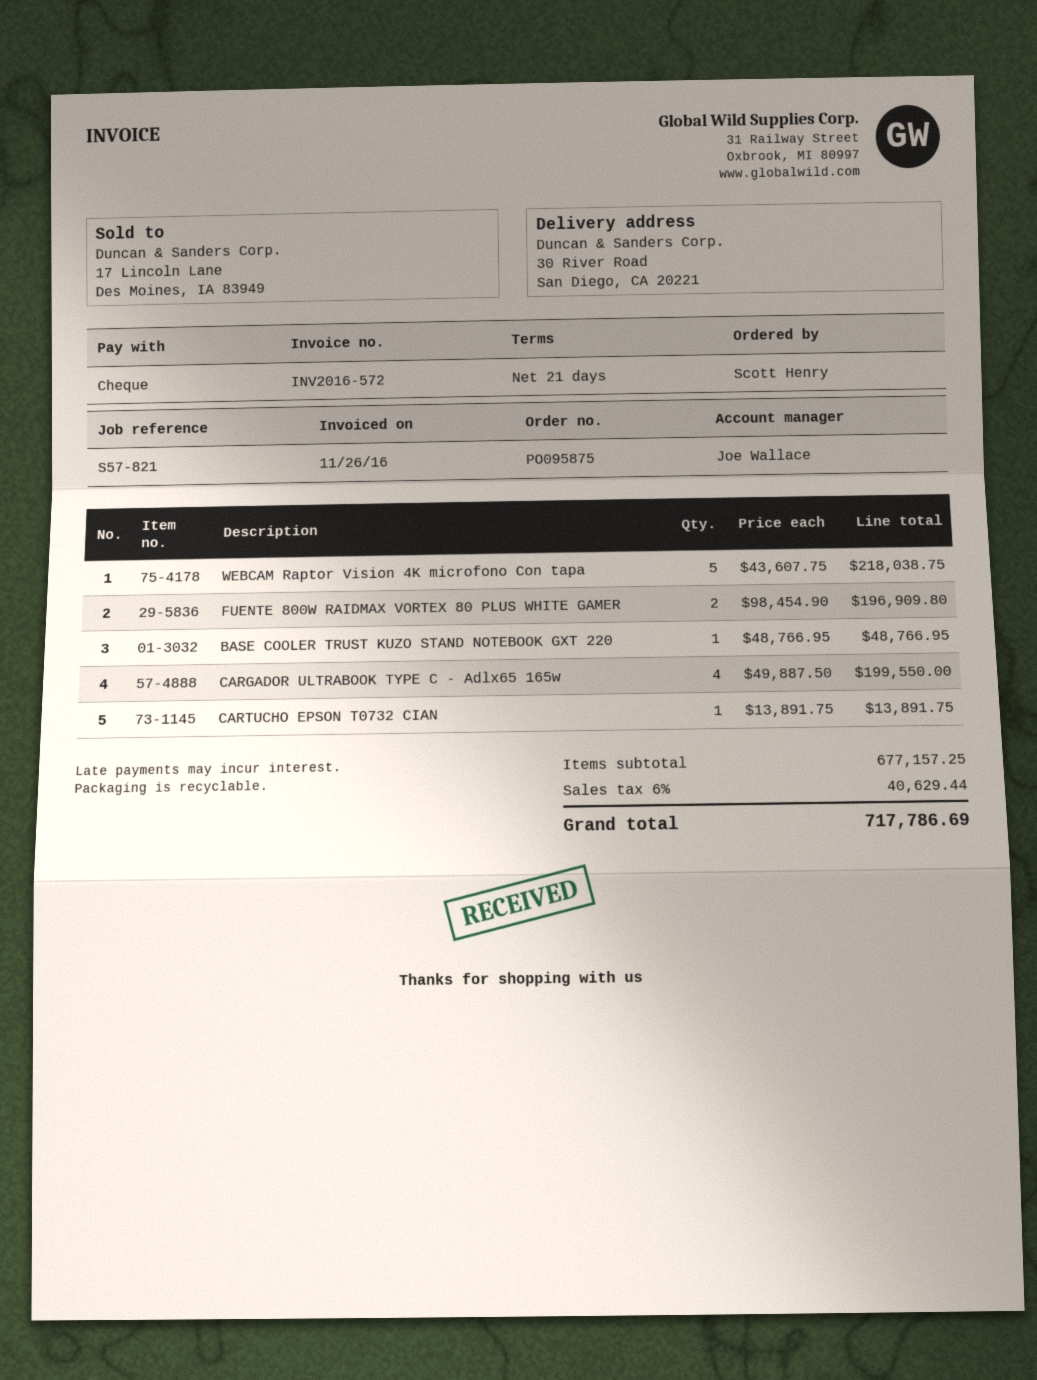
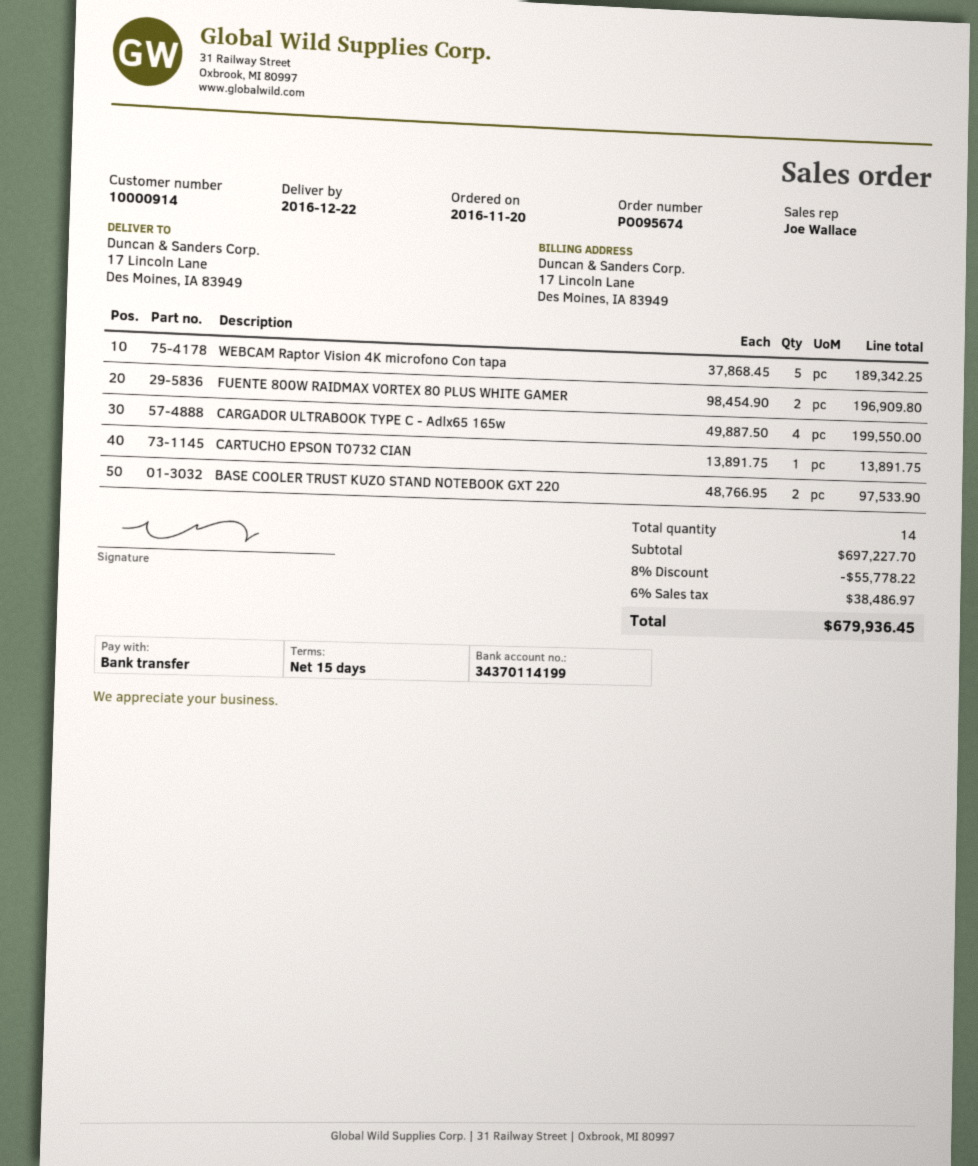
order number: PO095875 -> PO095674
payment terms: 21 days -> 15 days
payment method: cheque -> bank transfer
ship to: 30 River Road, San Diego, CA 20221 -> 17 Lincoln Lane, Des Moines, IA 83949
WEBCAM Raptor Vision 4K microfono Con tapa: 5 x 43607.75 = 218038.75 -> 5 x 37868.45 = 189342.25
BASE COOLER TRUST KUZO STAND NOTEBOOK GXT 220: 1 x 48766.95 = 48766.95 -> 2 x 48766.95 = 97533.90
subtotal: 677157.25 -> 697227.70
discount: none -> 8% = 55778.22
tax: 6% = 40629.44 -> 6% = 38486.97
total: 717786.69 -> 679936.45

